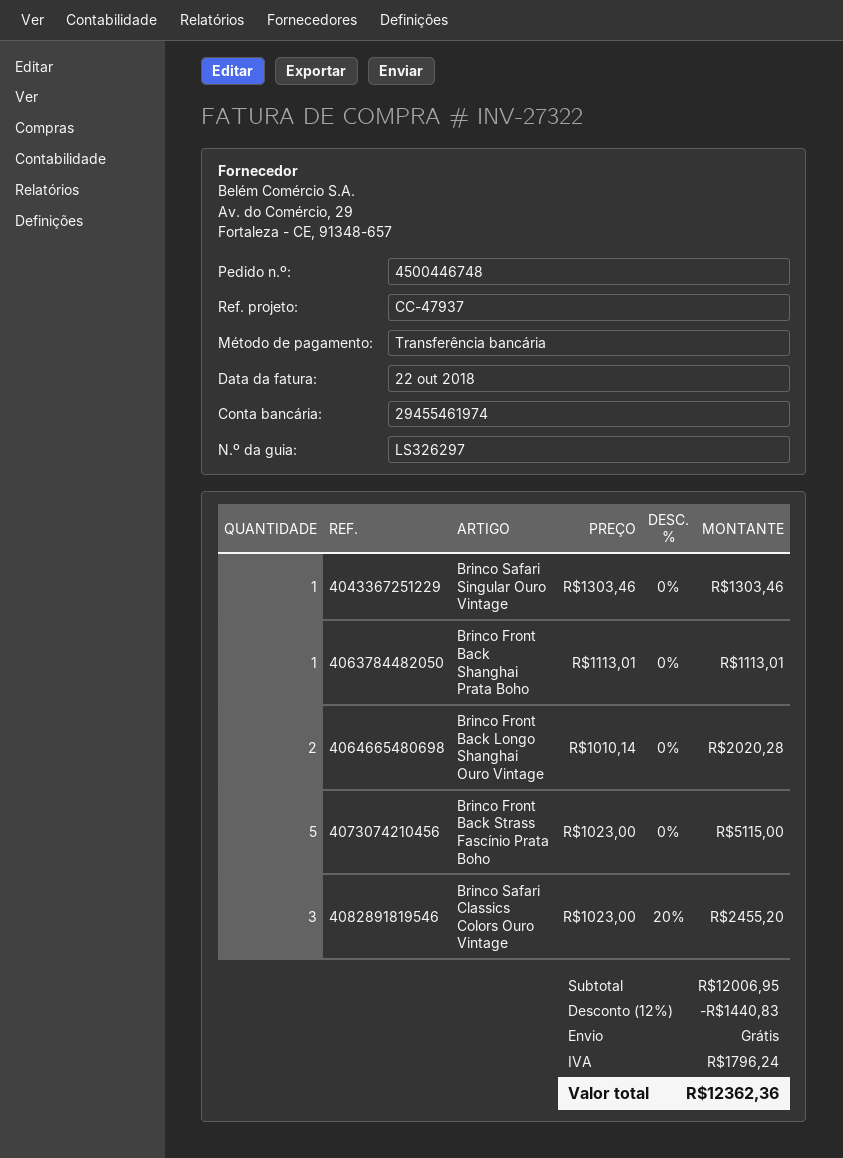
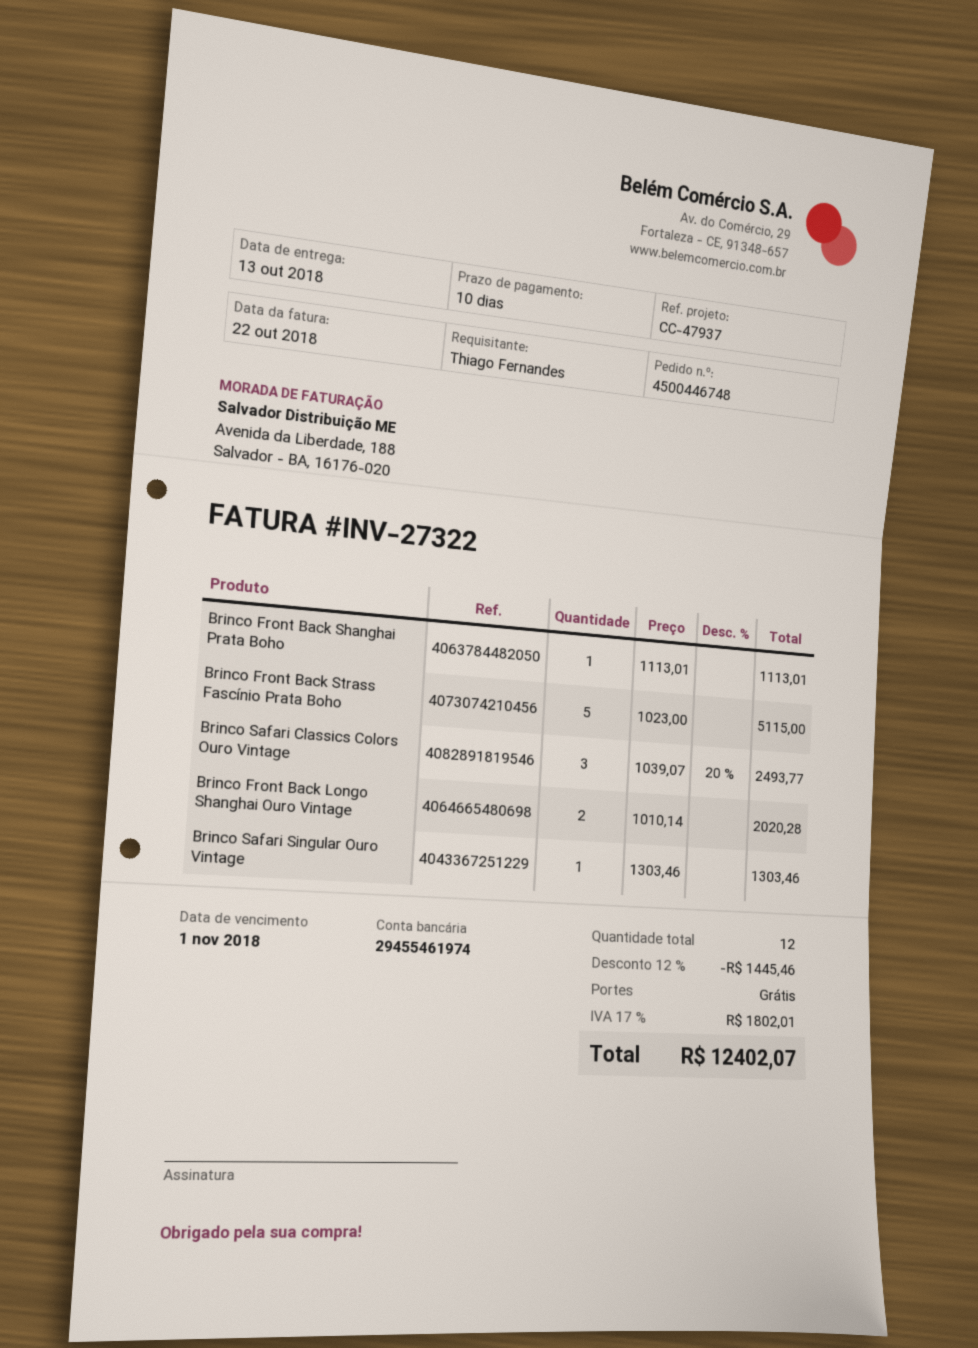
Brinco Safari Classics Colors Ouro Vintage: 3 x 1023.00 - 20% = 2455.20 -> 3 x 1039.07 - 20% = 2493.77
discount: 12% = 1440.83 -> 12% = 1445.46
tax: 1796.24 -> 1802.01
total: 12362.36 -> 12402.07

